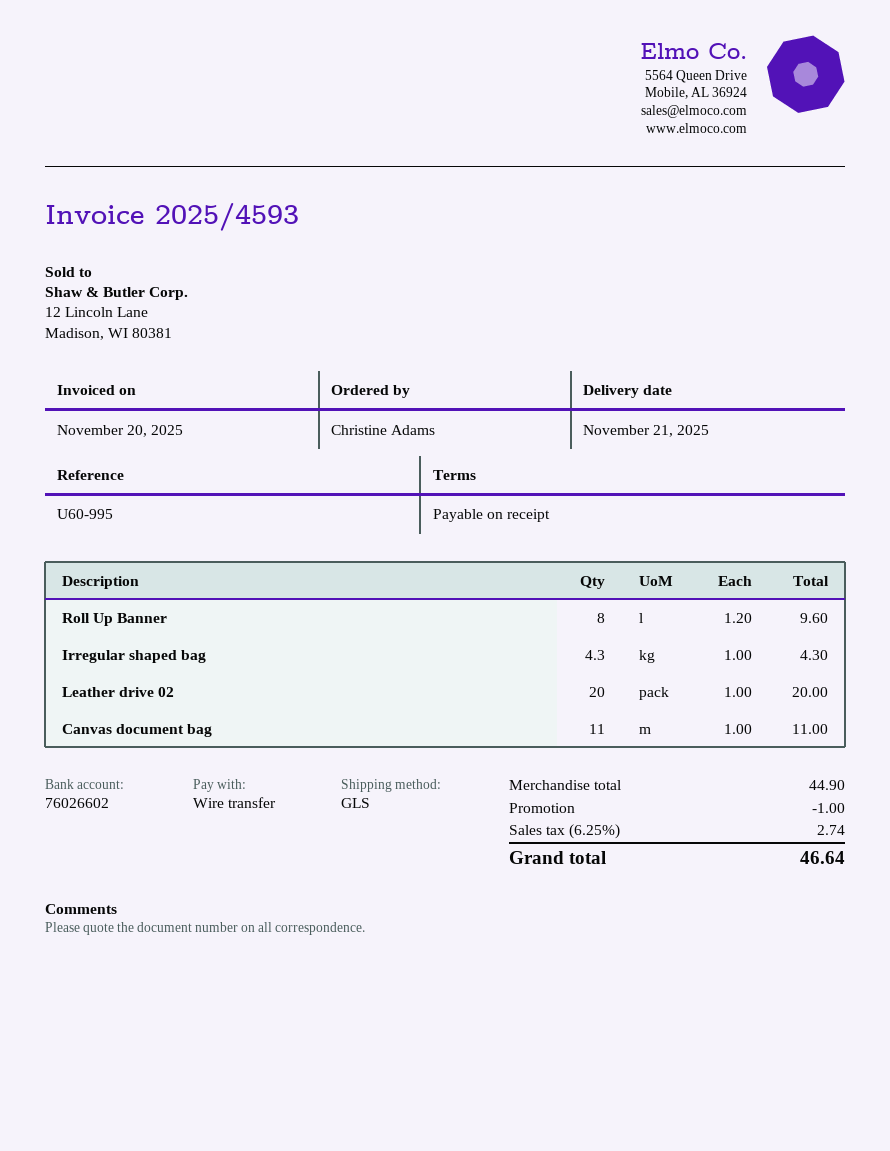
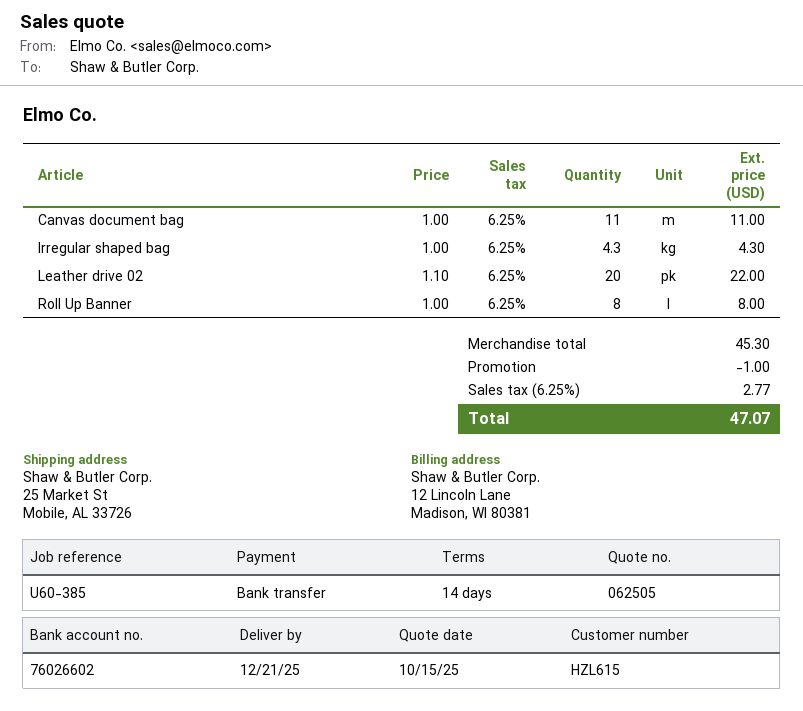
delivery date: 2025-11-21 -> 2025-12-21
payment terms: on receipt -> 14 days
reference: U60-995 -> U60-385
Roll Up Banner: 8 x 1.20 = 9.60 -> 8 x 1.00 = 8.00
Leather drive 02: 20 x 1.00 = 20.00 -> 20 x 1.10 = 22.00
subtotal: 44.90 -> 45.30
tax: 6.25% = 2.74 -> 6.25% = 2.77
total: 46.64 -> 47.07

